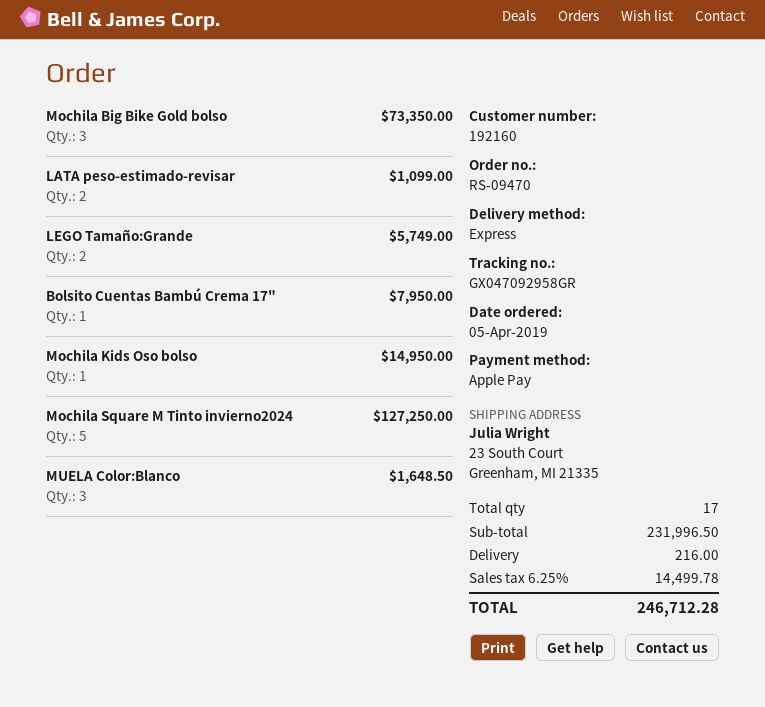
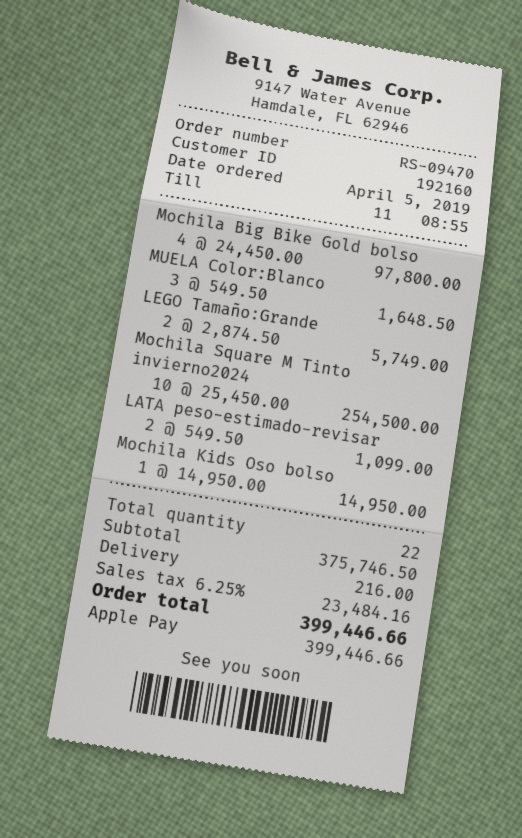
Mochila Big Bike Gold bolso: 3 for 73350.00 -> 4 for 97800.00
Bolsito Cuentas Bambú Crema 17": 1 for 7950.00 -> none
Mochila Square M Tinto invierno2024: 5 for 127250.00 -> 10 for 254500.00
total quantity: 17 -> 22
subtotal: 231996.50 -> 375746.50
tax: 6.25% = 14499.78 -> 6.25% = 23484.16
total: 246712.28 -> 399446.66

